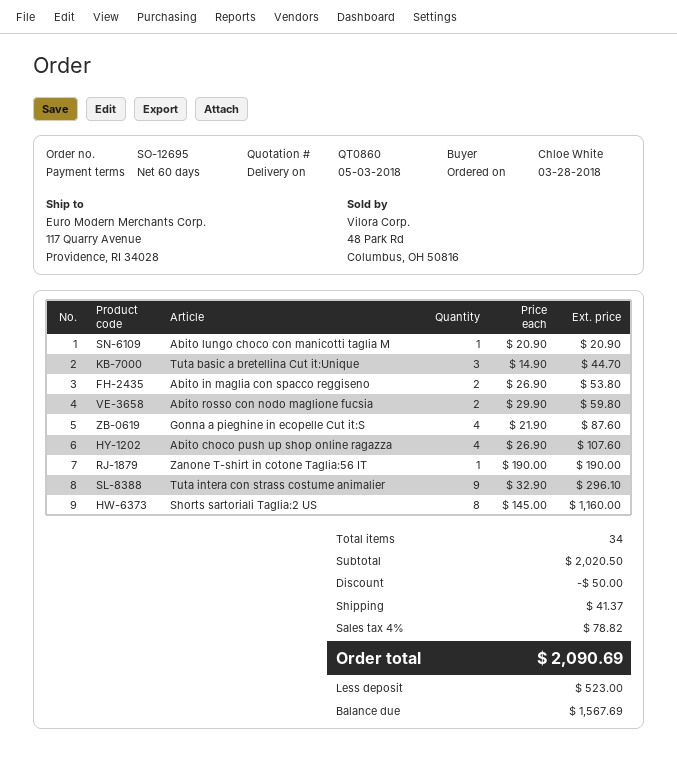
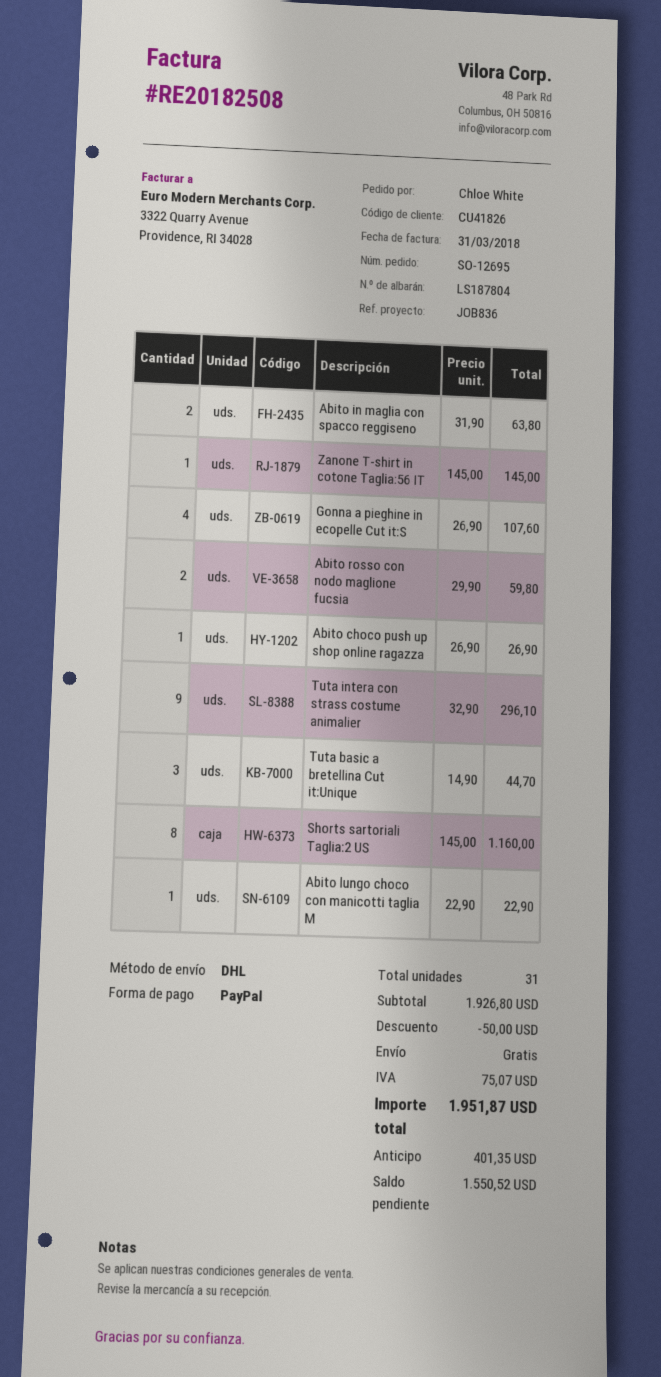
Abito lungo choco con manicotti taglia M: 1 x 20.90 = 20.90 -> 1 x 22.90 = 22.90
Abito in maglia con spacco reggiseno: 2 x 26.90 = 53.80 -> 2 x 31.90 = 63.80
Gonna a pieghine in ecopelle Cut it:S: 4 x 21.90 = 87.60 -> 4 x 26.90 = 107.60
Abito choco push up shop online ragazza: 4 x 26.90 = 107.60 -> 1 x 26.90 = 26.90
Zanone T-shirt in cotone Taglia:56 IT: 1 x 190.00 = 190.00 -> 1 x 145.00 = 145.00
total quantity: 34 -> 31
subtotal: 2020.50 -> 1926.80
shipping: 41.37 -> 0.00
tax: 78.82 -> 75.07
total: 2090.69 -> 1951.87
deposit: 523.00 -> 401.35
balance: 1567.69 -> 1550.52

